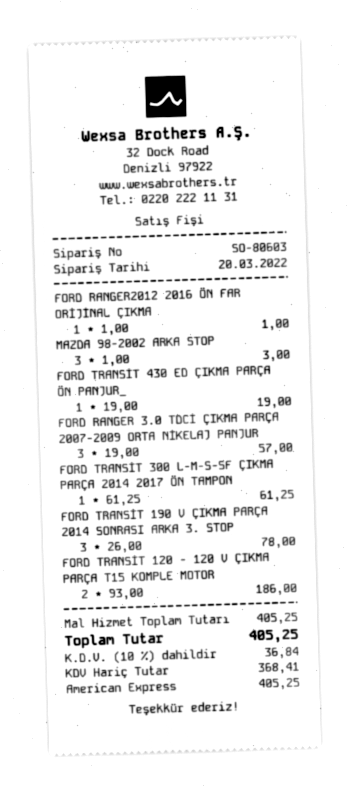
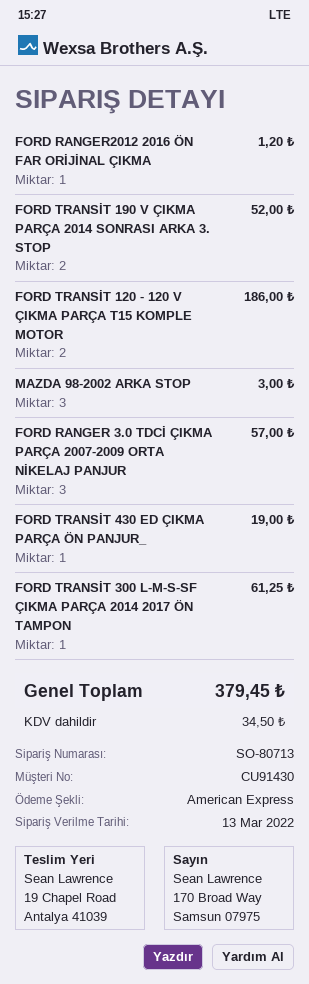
order number: SO-80603 -> SO-80713
order date: 2022-03-20 -> 2022-03-13
FORD RANGER2012 2016 ÖN FAR ORİJİNAL ÇIKMA: 1 for 1.00 -> 1 for 1.20
FORD TRANSİT 190 V ÇIKMA PARÇA 2014 SONRASI ARKA 3. STOP: 3 for 78.00 -> 2 for 52.00
tax: 36.84 -> 34.50
total: 405.25 -> 379.45

